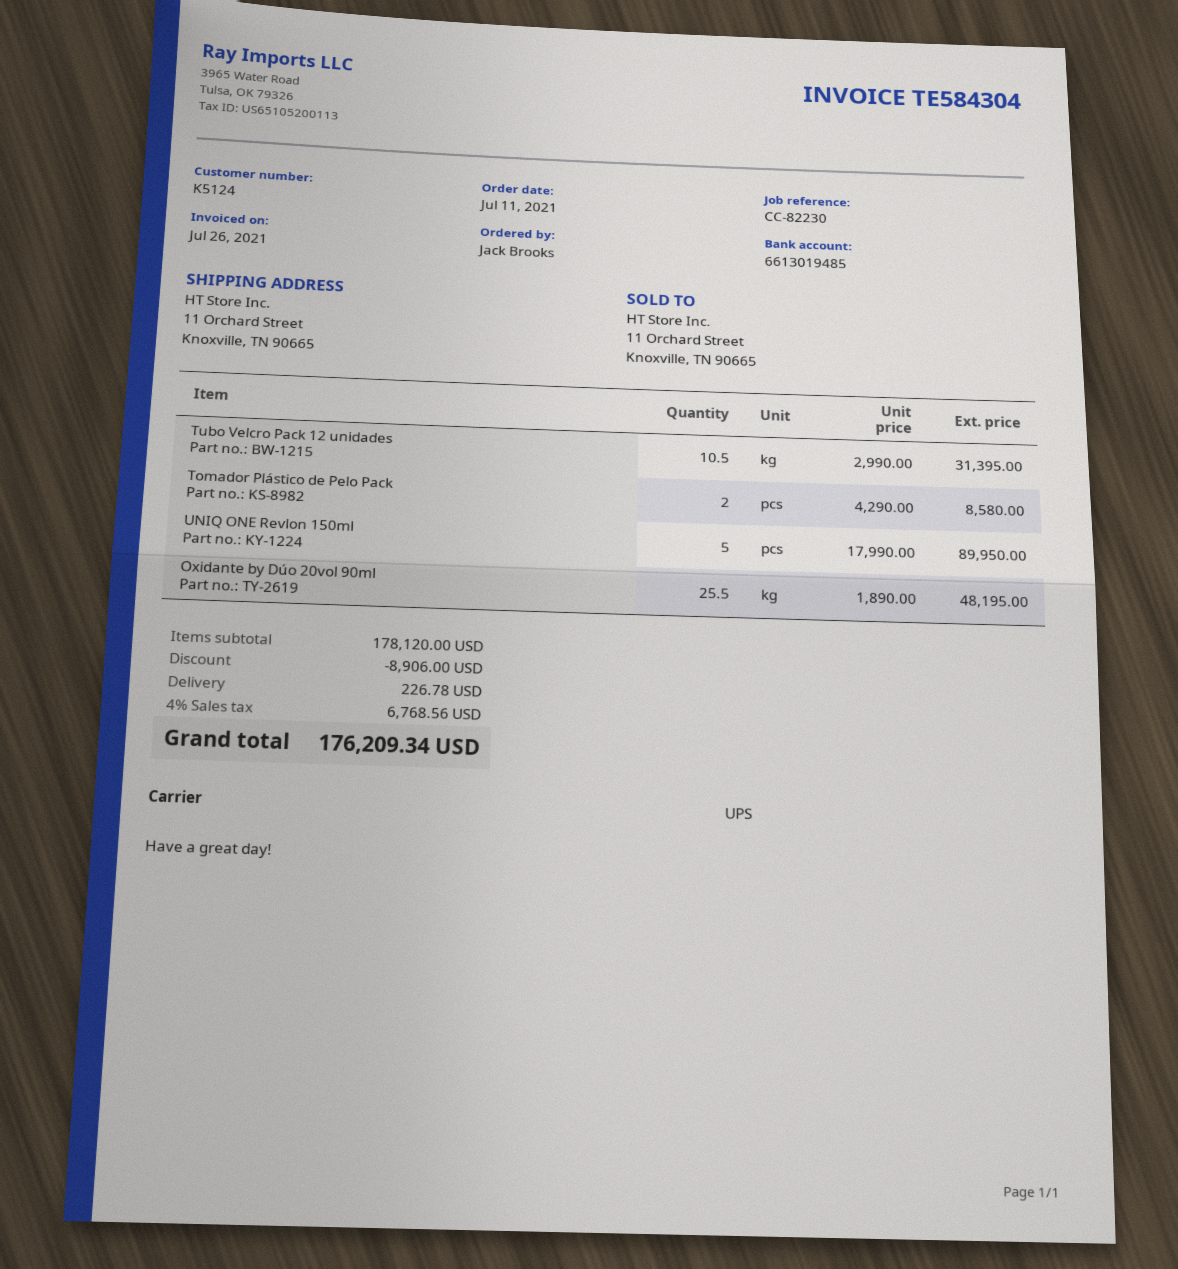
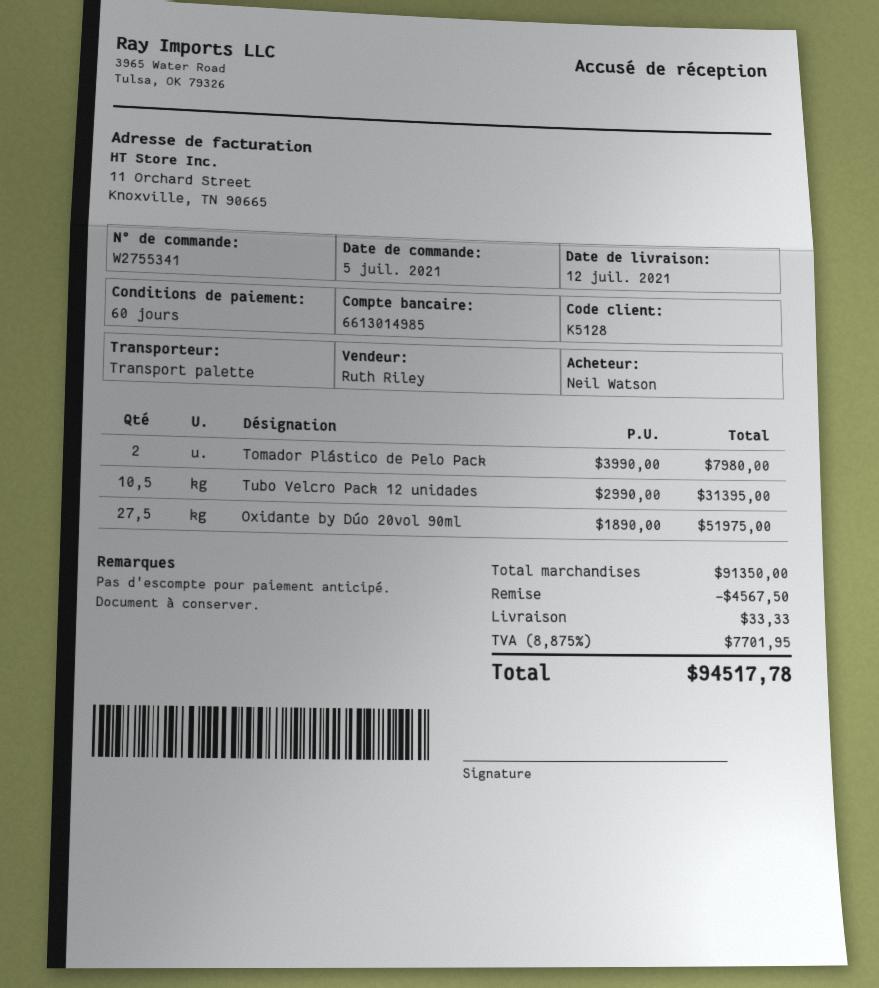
order date: 2021-07-11 -> 2021-07-05
customer number: K5124 -> K5128
ordered by: Jack Brooks -> Neil Watson
bank account: 6613019485 -> 6613014985
shipping method: UPS -> pallet freight
Tomador Plástico de Pelo Pack: 2 x 4290.00 = 8580.00 -> 2 x 3990.00 = 7980.00
UNIQ ONE Revlon 150ml: 5 x 17990.00 = 89950.00 -> none
Oxidante by Dúo 20vol 90ml: 25.5 x 1890.00 = 48195.00 -> 27.5 x 1890.00 = 51975.00
subtotal: 178120.00 -> 91350.00
discount: 8906.00 -> 4567.50
shipping: 226.78 -> 33.33
tax: 4% = 6768.56 -> 8.875% = 7701.95
total: 176209.34 -> 94517.78

